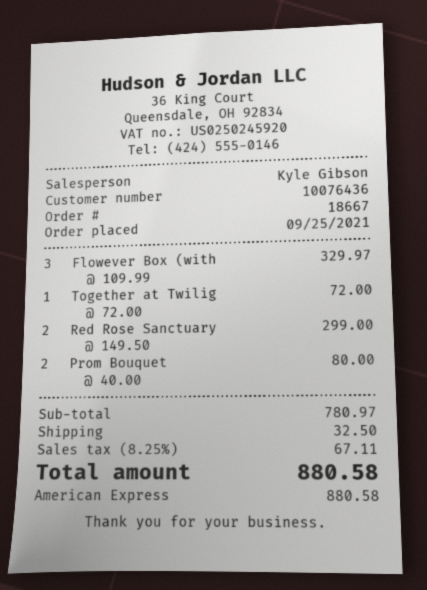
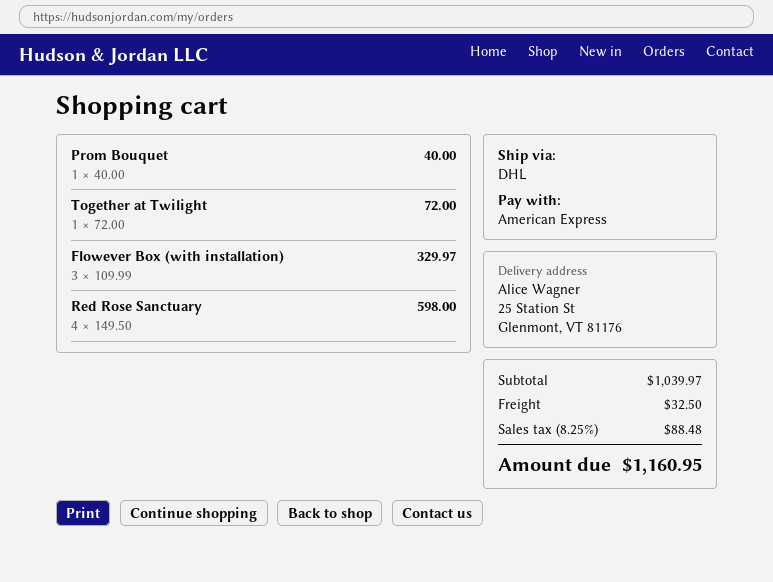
Red Rose Sanctuary: 2 x 149.50 = 299.00 -> 4 x 149.50 = 598.00
Prom Bouquet: 2 x 40.00 = 80.00 -> 1 x 40.00 = 40.00
subtotal: 780.97 -> 1039.97
tax: 8.25% = 67.11 -> 8.25% = 88.48
total: 880.58 -> 1160.95

